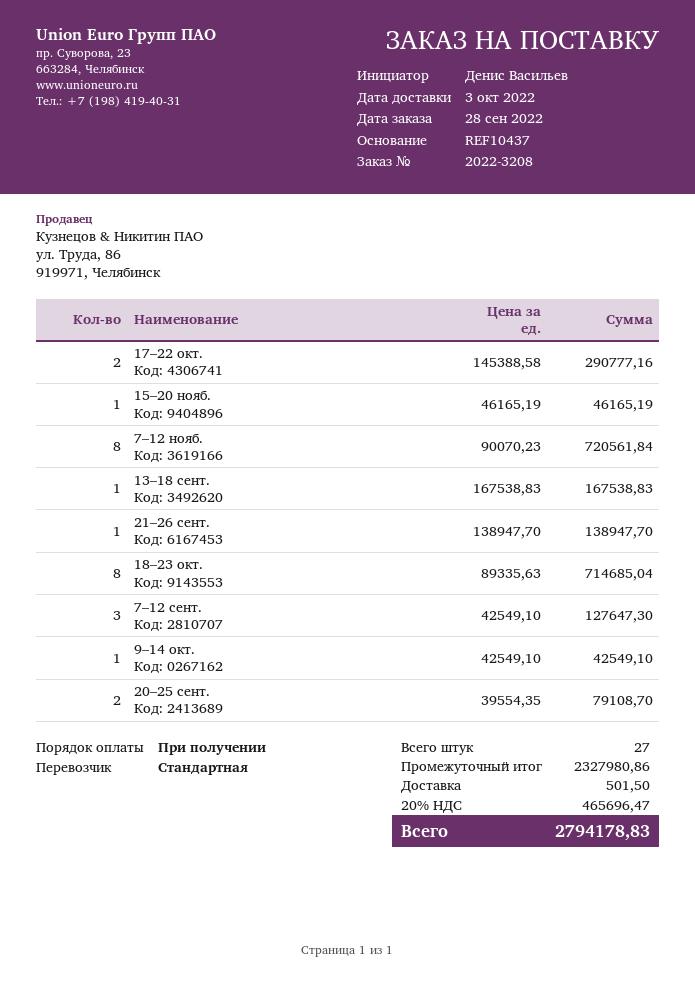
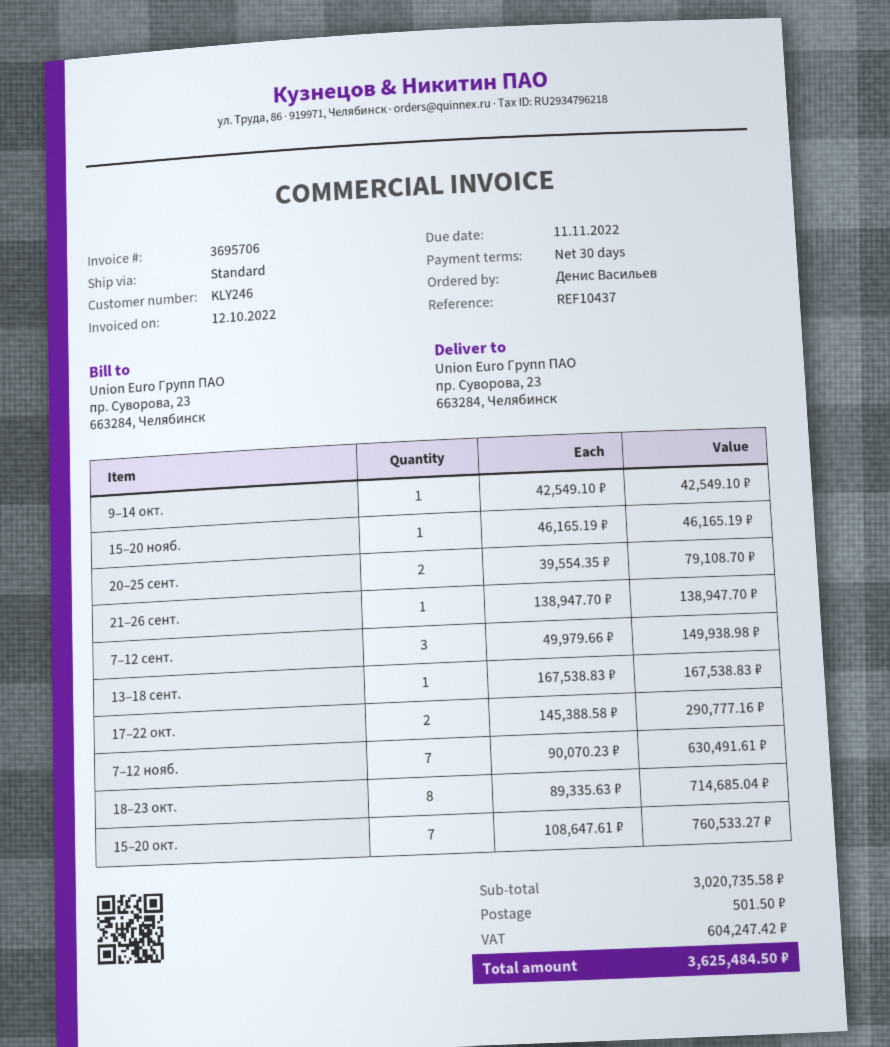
payment terms: on receipt -> 30 days
7–12 нояб.: 8 x 90070.23 = 720561.84 -> 7 x 90070.23 = 630491.61
7–12 сент.: 3 x 42549.10 = 127647.30 -> 3 x 49979.66 = 149938.98
15–20 окт.: none -> 7 x 108647.61 = 760533.27
subtotal: 2327980.86 -> 3020735.58
tax: 465696.47 -> 604247.42
total: 2794178.83 -> 3625484.50

